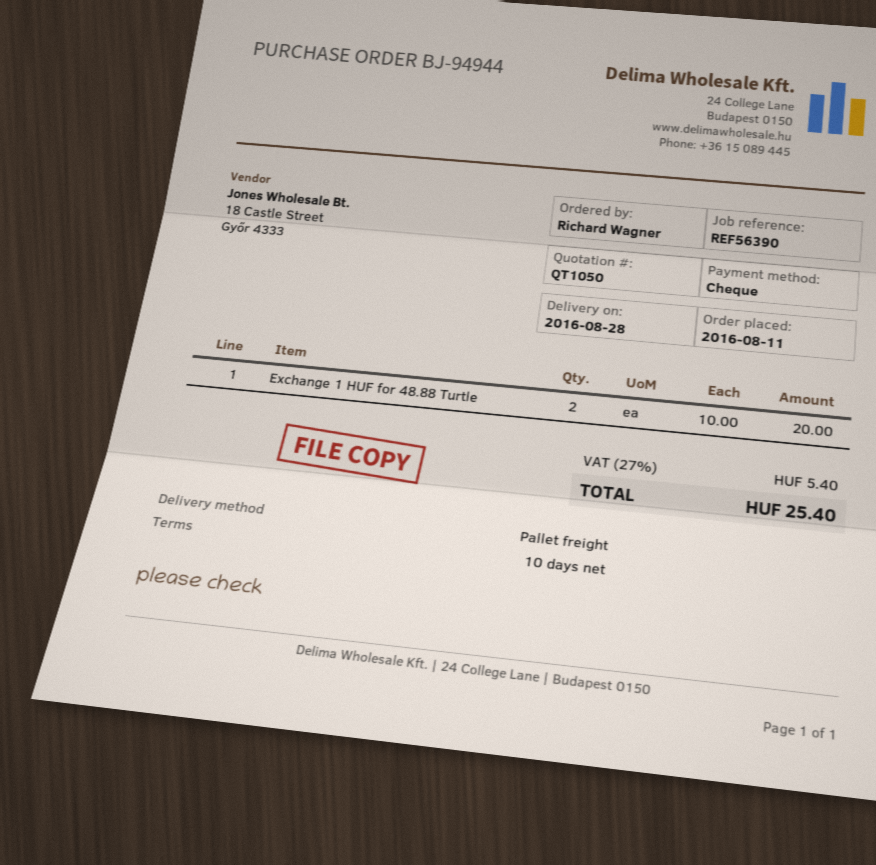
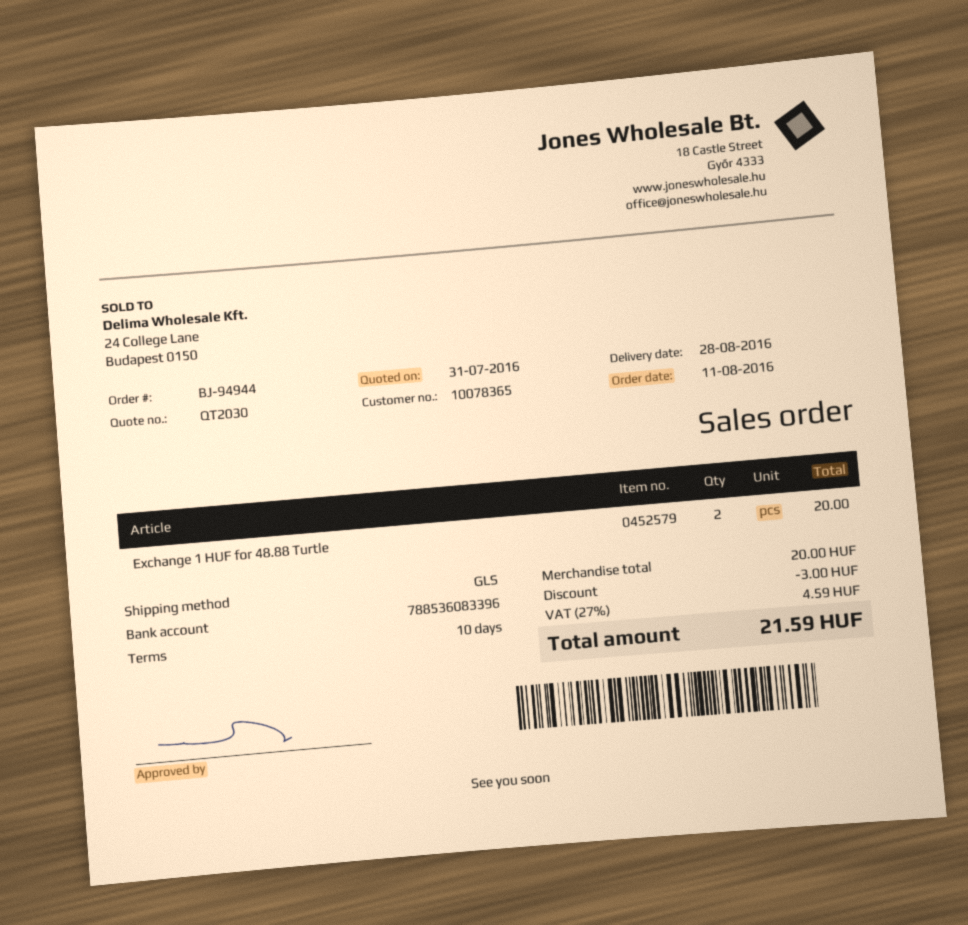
quote number: QT1050 -> QT2030
shipping method: pallet freight -> GLS
discount: none -> 3.00
tax: 27% = 5.40 -> 27% = 4.59
total: 25.40 -> 21.59

